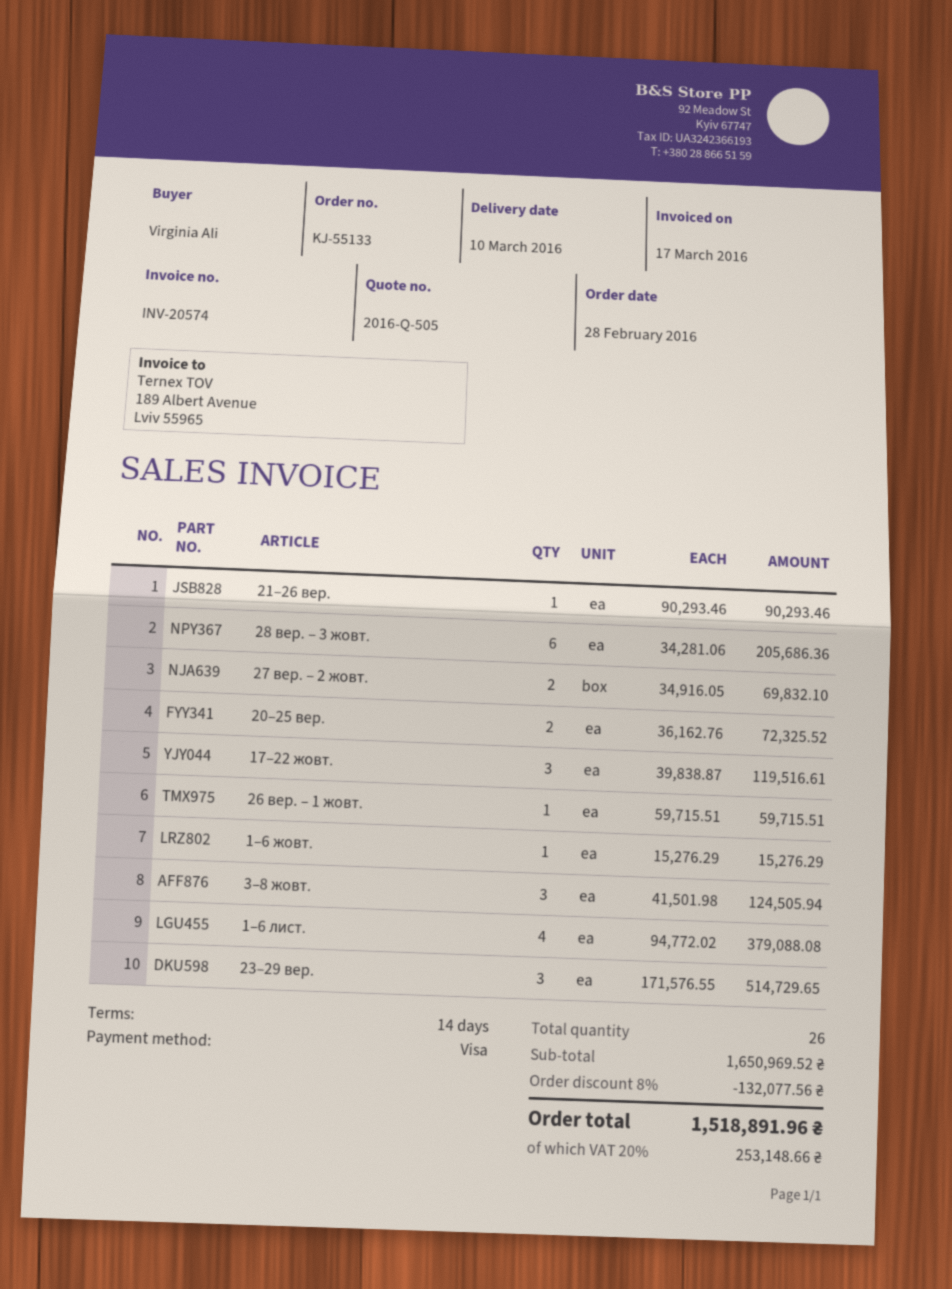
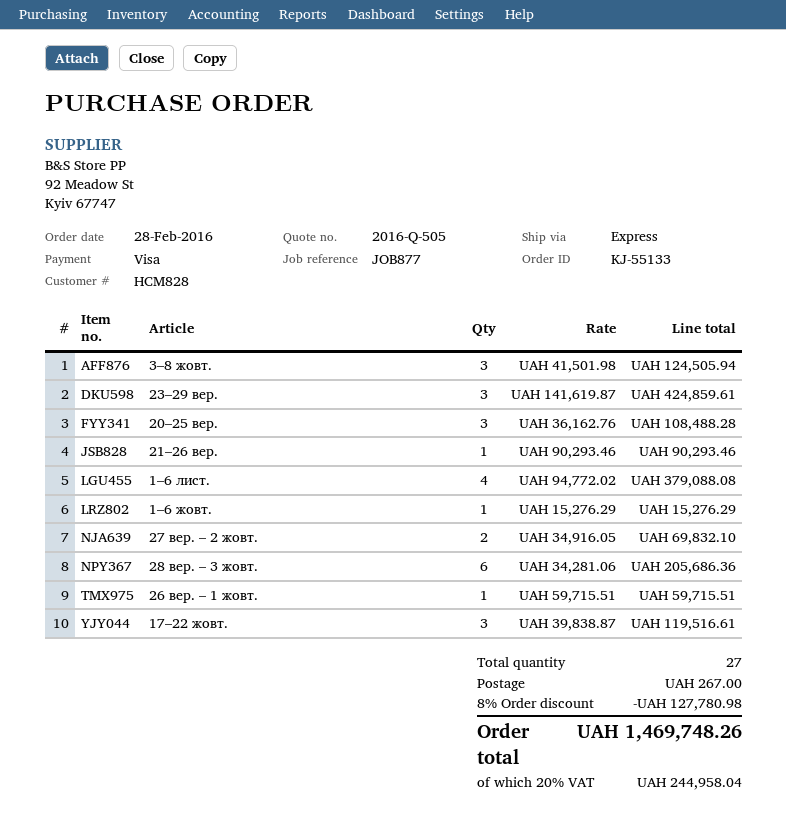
20–25 вер.: 2 x 36162.76 = 72325.52 -> 3 x 36162.76 = 108488.28
23–29 вер.: 3 x 171576.55 = 514729.65 -> 3 x 141619.87 = 424859.61
total quantity: 26 -> 27
discount: 8% = 132077.56 -> 8% = 127780.98
shipping: none -> 267.00
tax: 20% = 253148.66 -> 20% = 244958.04
total: 1518891.96 -> 1469748.26

